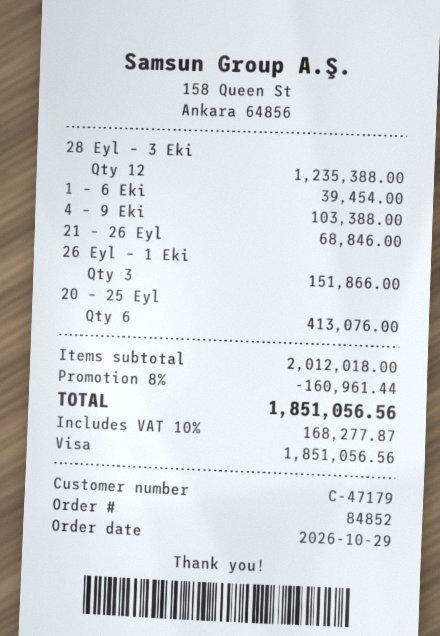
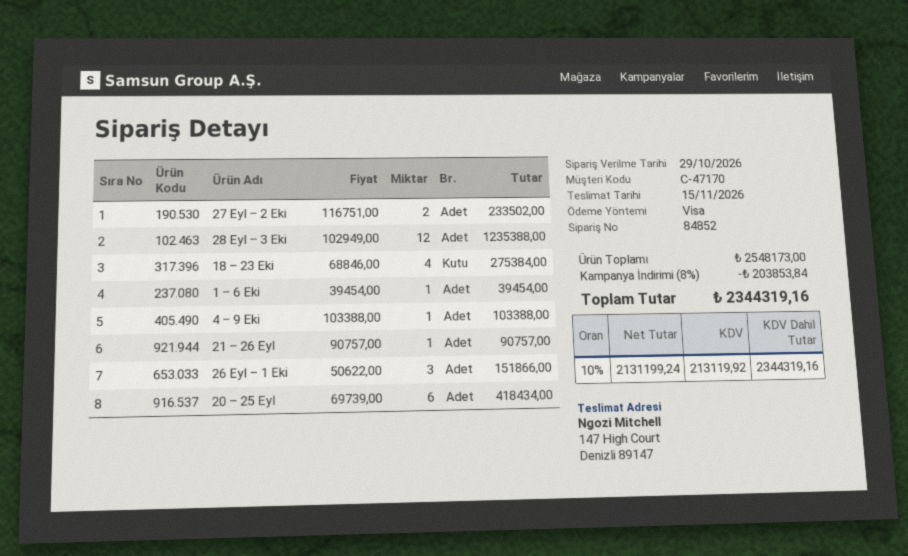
customer number: C-47179 -> C-47170
21 – 26 Eyl: 1 for 68846.00 -> 1 for 90757.00
20 – 25 Eyl: 6 for 413076.00 -> 6 for 418434.00
27 Eyl – 2 Eki: none -> 2 for 233502.00
18 – 23 Eki: none -> 4 for 275384.00
subtotal: 2012018.00 -> 2548173.00
discount: 8% = 160961.44 -> 8% = 203853.84
tax: 10% = 168277.87 -> 10% = 213119.92
total: 1851056.56 -> 2344319.16

